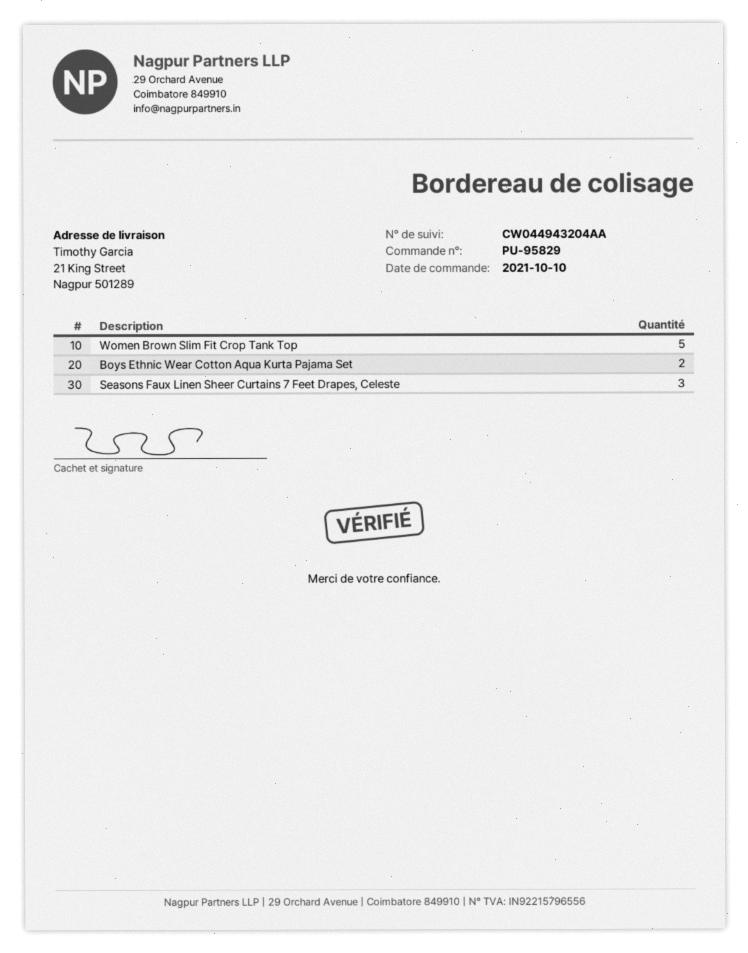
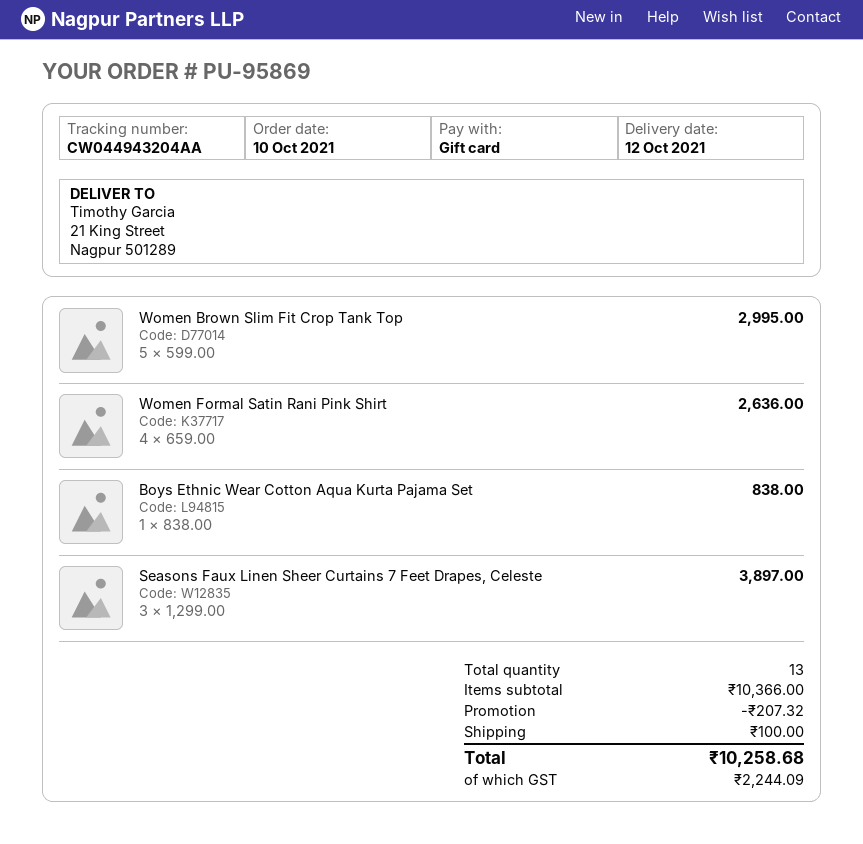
order number: PU-95829 -> PU-95869
Boys Ethnic Wear Cotton Aqua Kurta Pajama Set: 2 -> 1
Women Formal Satin Rani Pink Shirt: none -> 4

